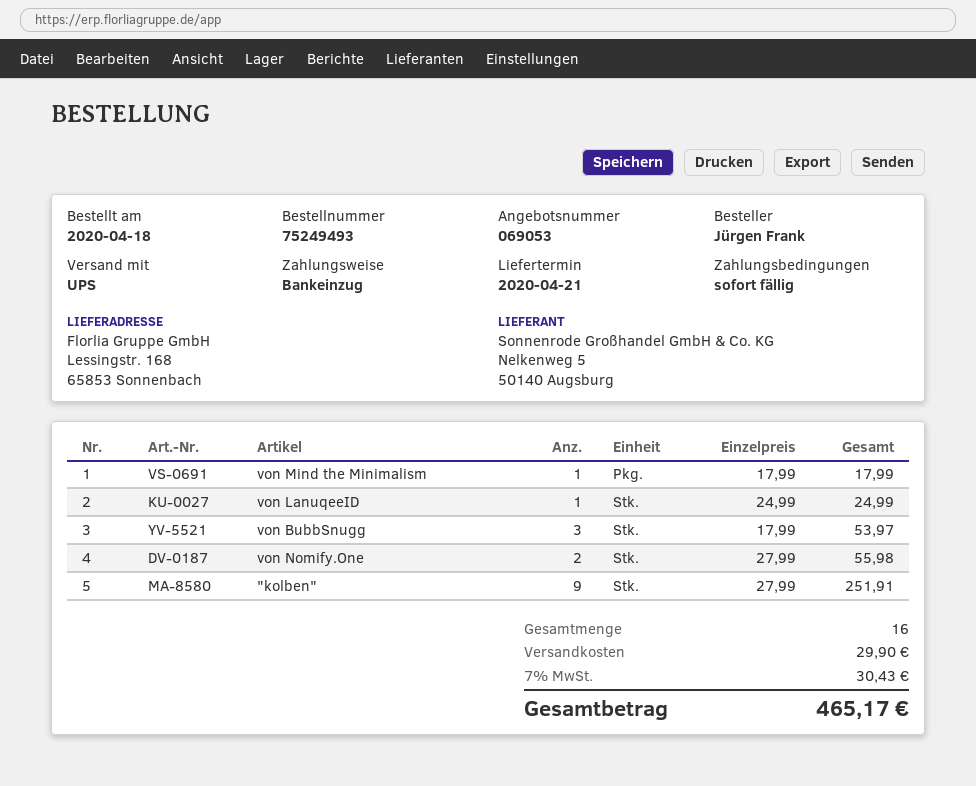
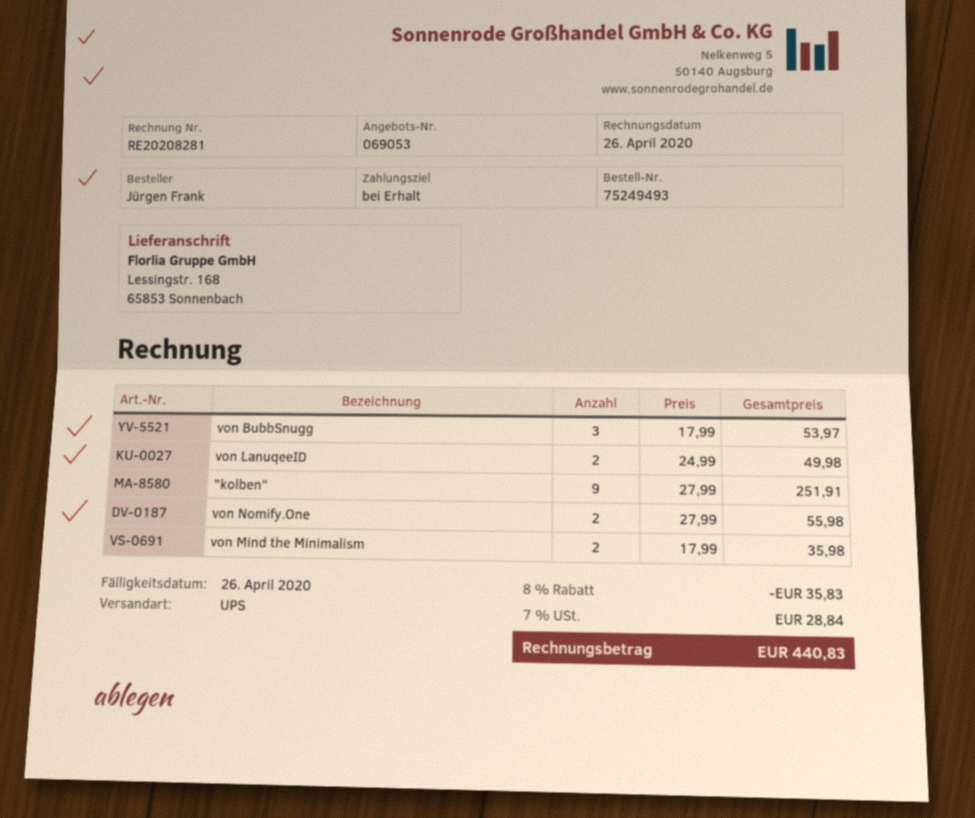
von Mind the Minimalism: 1 x 17.99 = 17.99 -> 2 x 17.99 = 35.98
von LanuqeeID: 1 x 24.99 = 24.99 -> 2 x 24.99 = 49.98
discount: none -> 8% = 35.83
shipping: 29.90 -> none
tax: 7% = 30.43 -> 7% = 28.84
total: 465.17 -> 440.83

